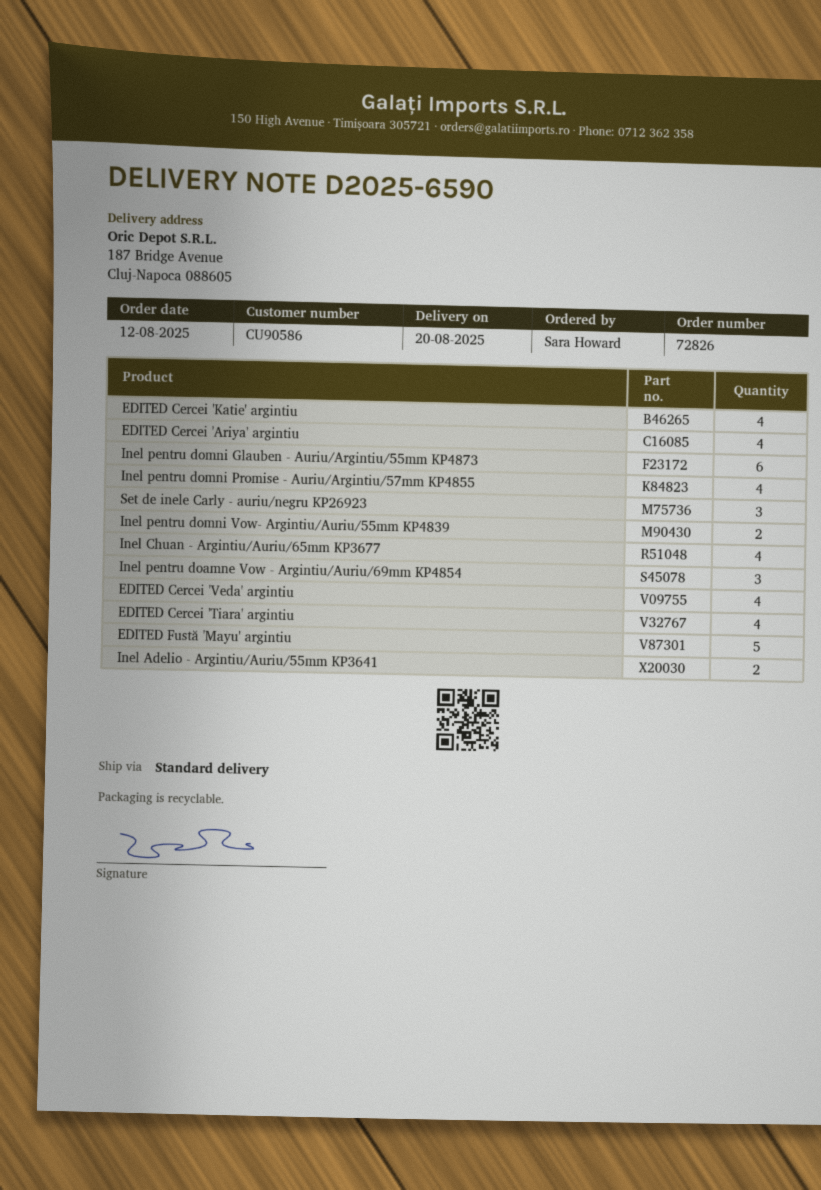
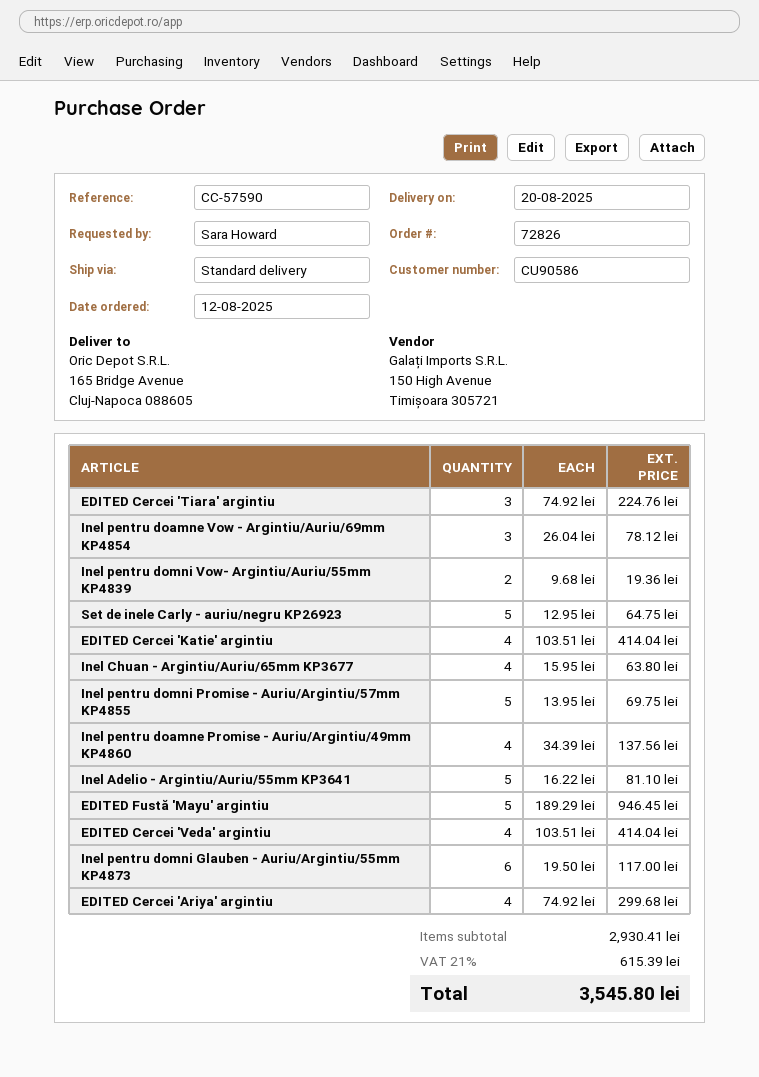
ship to: 187 Bridge Avenue, Cluj-Napoca 088605 -> 165 Bridge Avenue, Cluj-Napoca 088605
Inel pentru domni Promise - Auriu/Argintiu/57mm KP4855: 4 -> 5
Set de inele Carly - auriu/negru KP26923: 3 -> 5
EDITED Cercei 'Tiara' argintiu: 4 -> 3
Inel Adelio - Argintiu/Auriu/55mm KP3641: 2 -> 5
Inel pentru doamne Promise - Auriu/Argintiu/49mm KP4860: none -> 4

